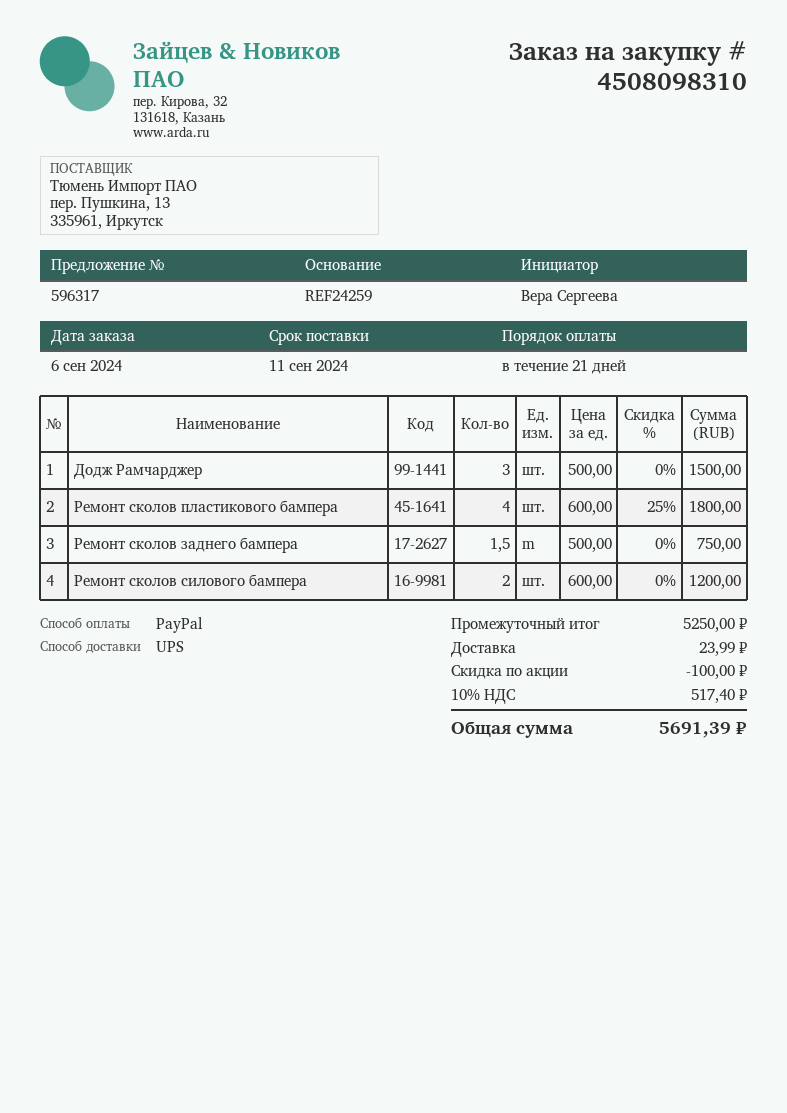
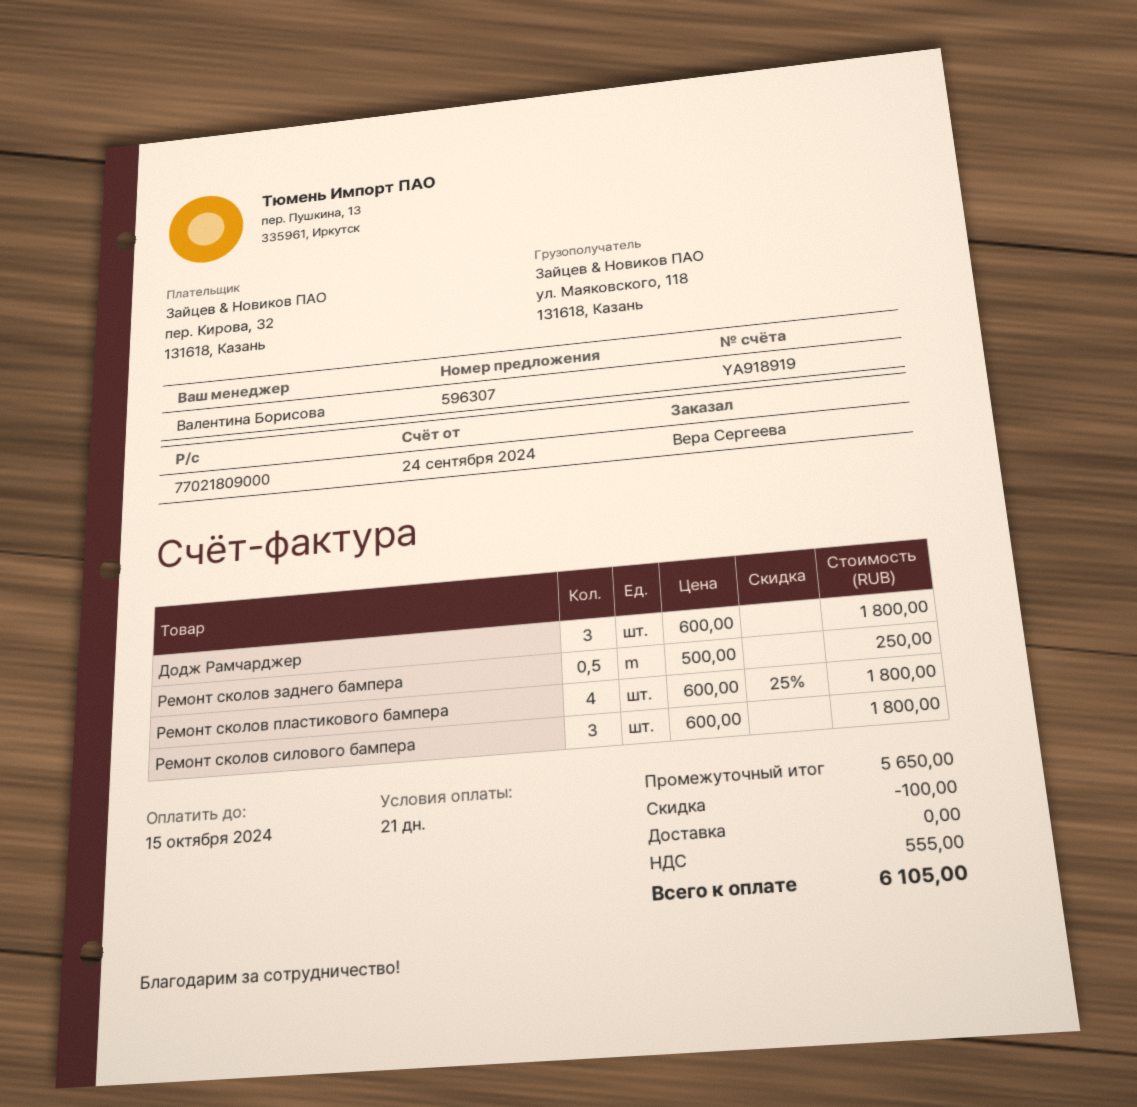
quote number: 596317 -> 596307
Додж Рамчарджер: 3 x 500.00 = 1500.00 -> 3 x 600.00 = 1800.00
Ремонт сколов заднего бампера: 1.5 x 500.00 = 750.00 -> 0.5 x 500.00 = 250.00
Ремонт сколов силового бампера: 2 x 600.00 = 1200.00 -> 3 x 600.00 = 1800.00
subtotal: 5250.00 -> 5650.00
shipping: 23.99 -> 0.00
tax: 517.40 -> 555.00
total: 5691.39 -> 6105.00

